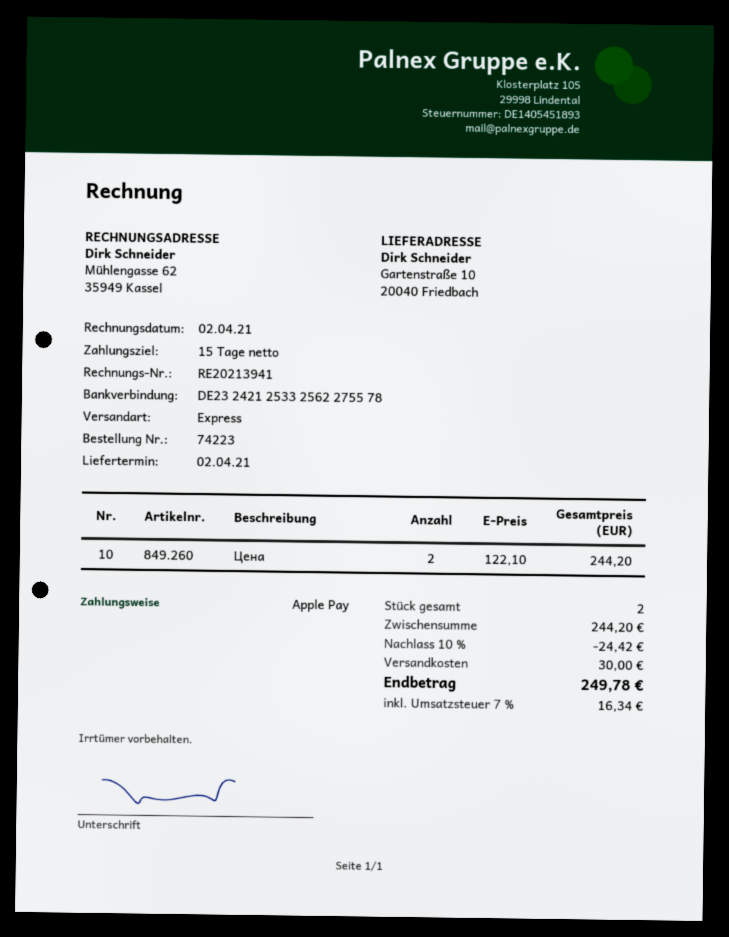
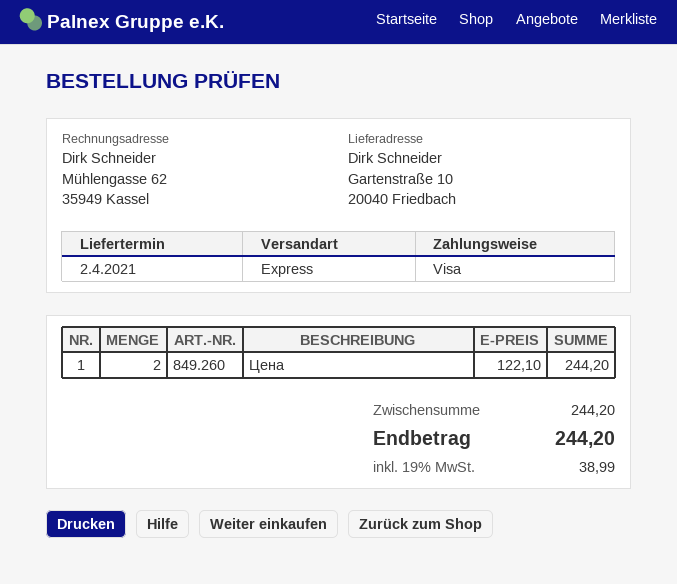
payment method: Apple Pay -> Visa
discount: 10% = 24.42 -> none
shipping: 30.00 -> none
tax: 7% = 16.34 -> 19% = 38.99
total: 249.78 -> 244.20

